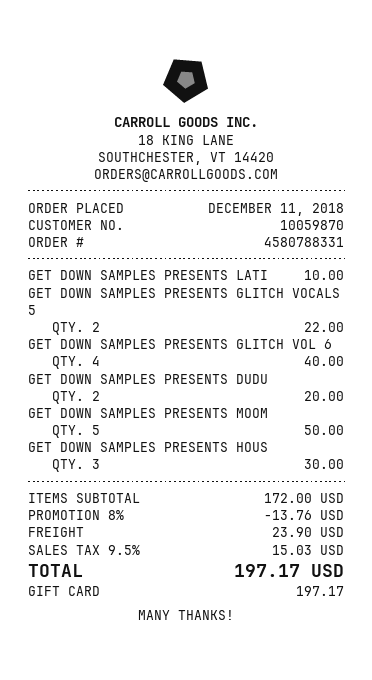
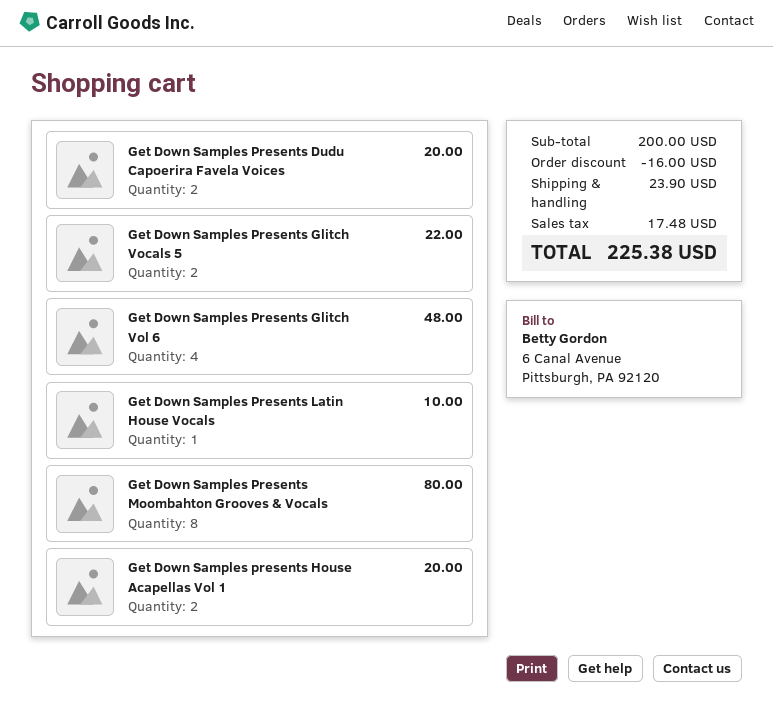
GET DOWN SAMPLES PRESENTS GLITCH VOL 6: 4 for 40.00 -> 4 for 48.00
GET DOWN SAMPLES PRESENTS MOOM: 5 for 50.00 -> 8 for 80.00
GET DOWN SAMPLES PRESENTS HOUS: 3 for 30.00 -> 2 for 20.00
subtotal: 172.00 -> 200.00
discount: 13.76 -> 16.00
tax: 15.03 -> 17.48
total: 197.17 -> 225.38

